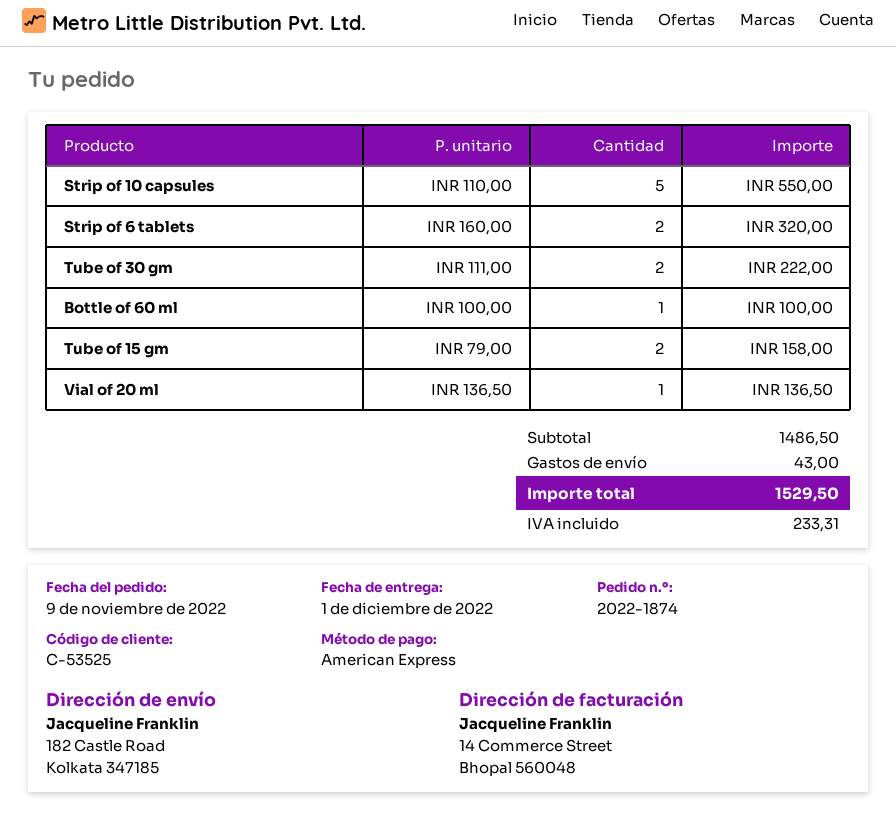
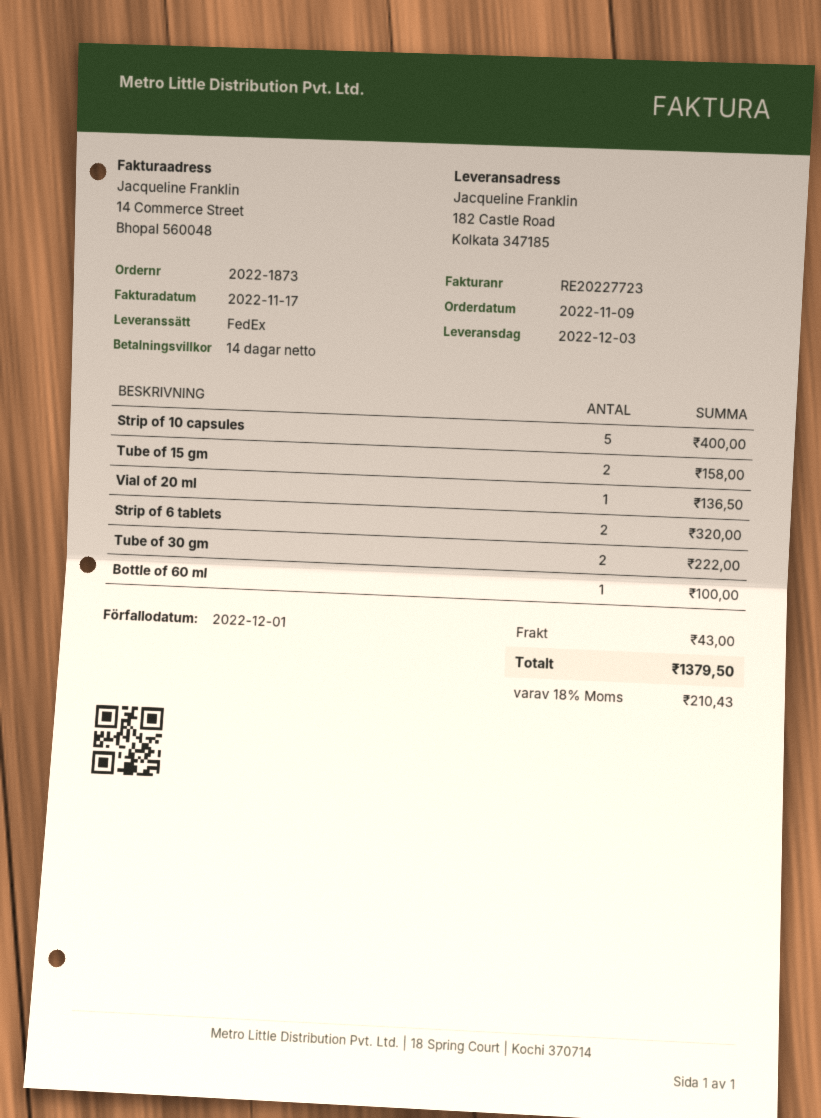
order number: 2022-1874 -> 2022-1873
delivery date: 2022-12-01 -> 2022-12-03
Strip of 10 capsules: 5 for 550.00 -> 5 for 400.00
tax: 233.31 -> 210.43
total: 1529.50 -> 1379.50

